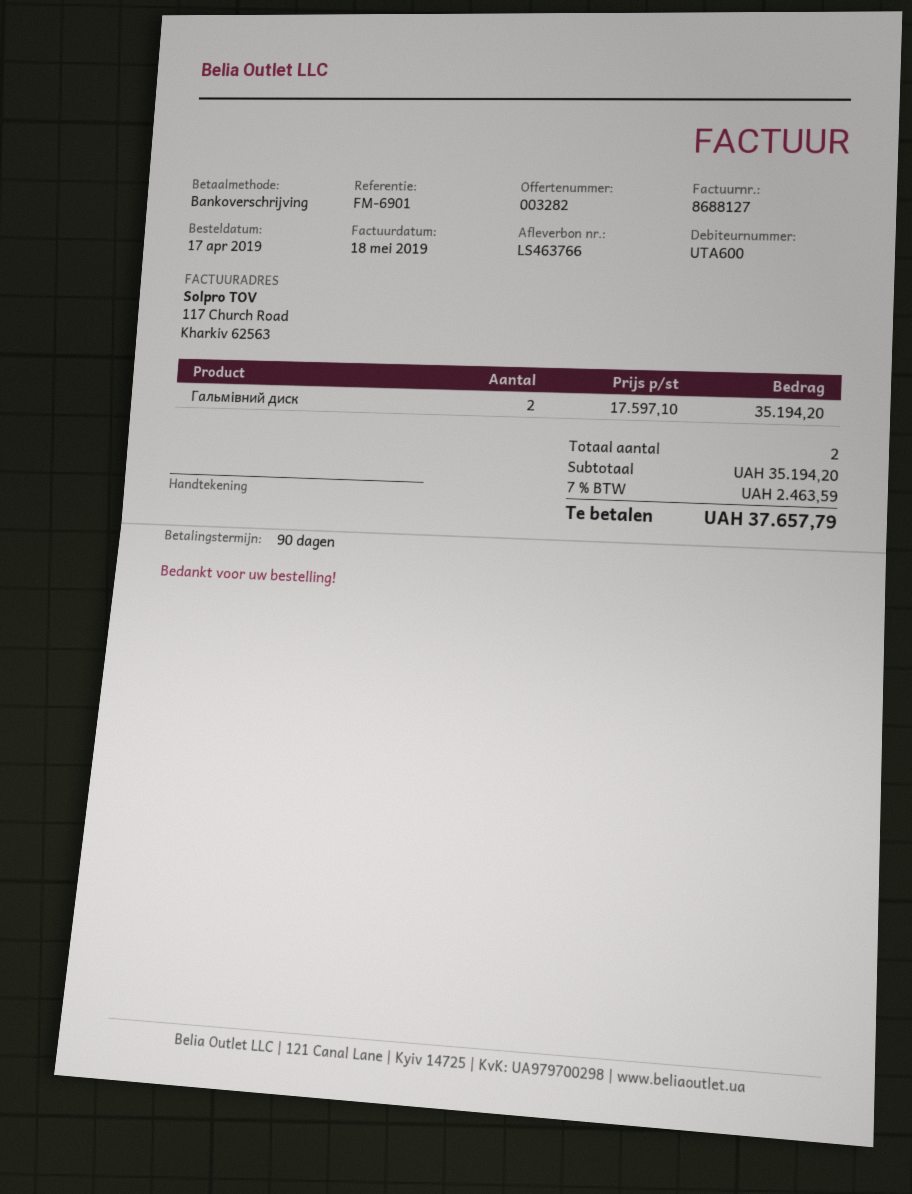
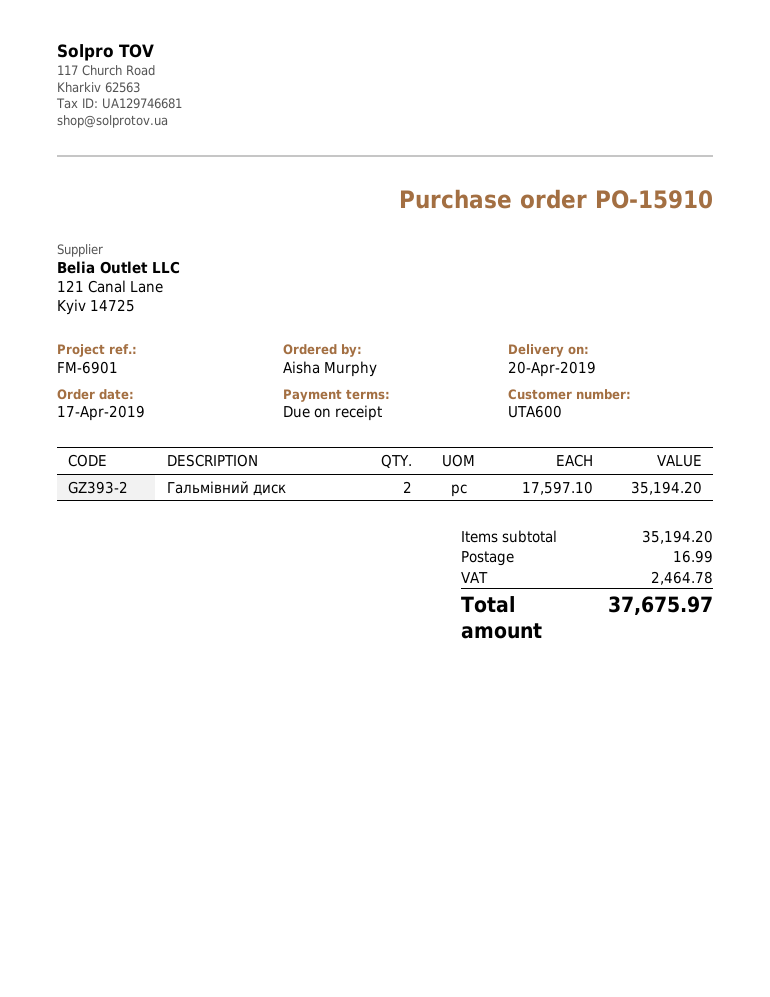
payment terms: 90 days -> on receipt
shipping: none -> 16.99
tax: 2463.59 -> 2464.78
total: 37657.79 -> 37675.97

